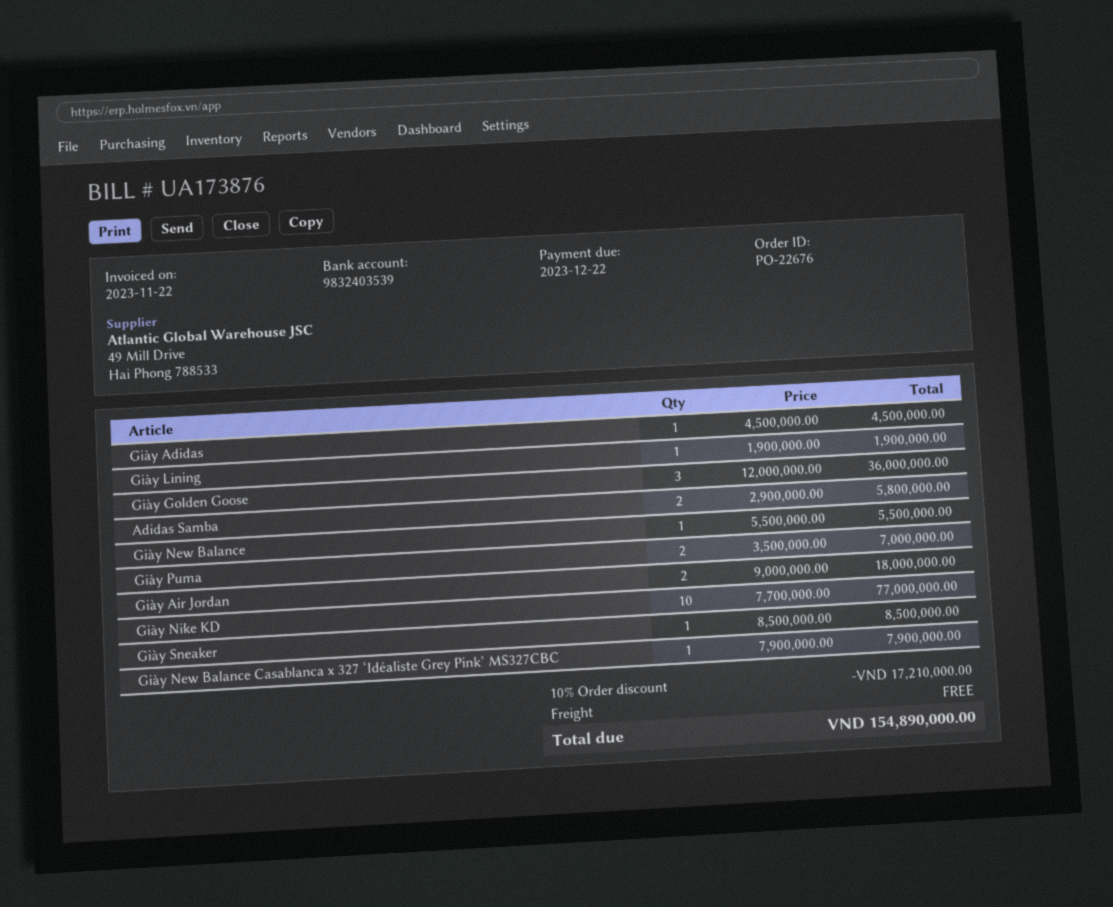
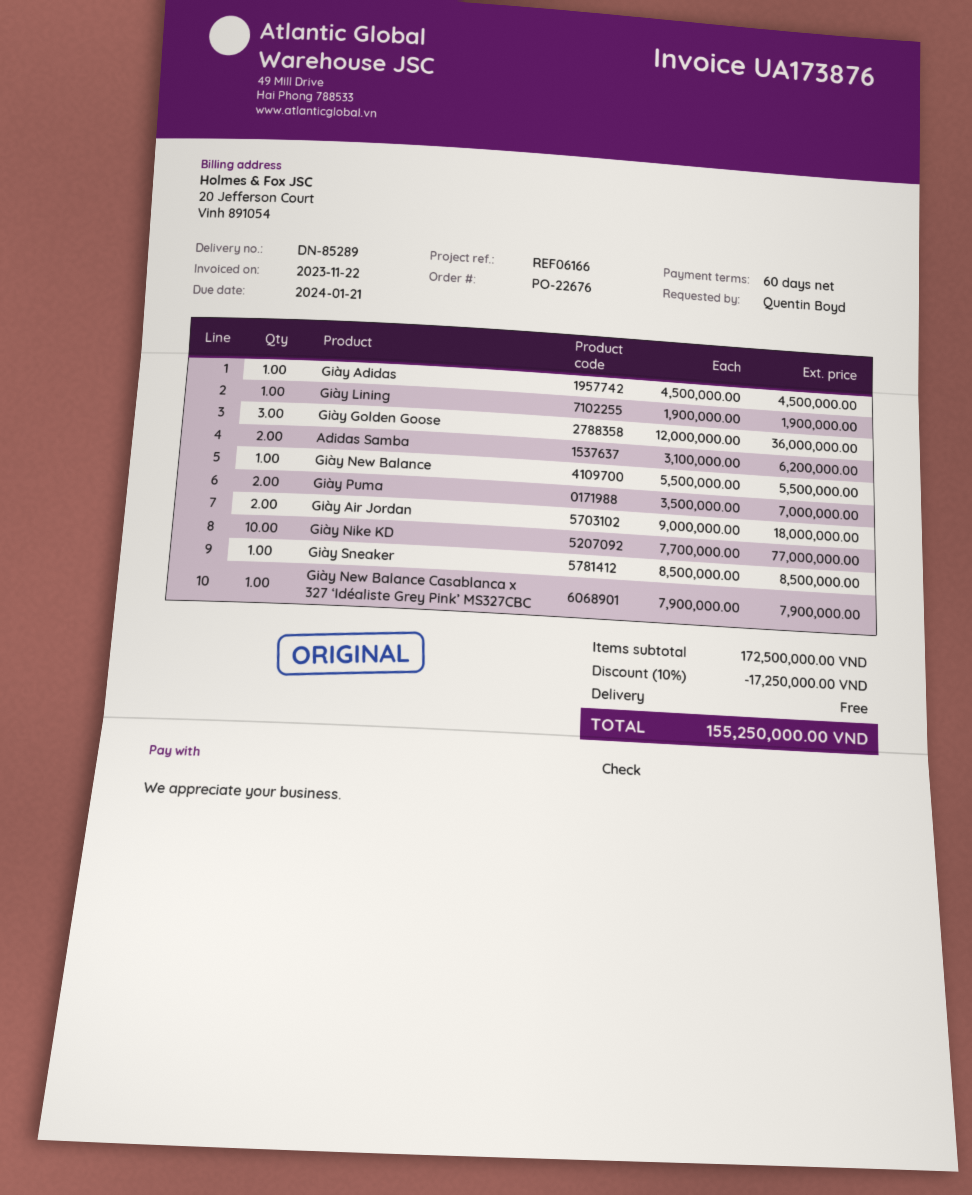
due date: 2023-12-22 -> 2024-01-21
Adidas Samba: 2 x 2900000.00 = 5800000.00 -> 2 x 3100000.00 = 6200000.00
discount: 10% = 17210000.00 -> 10% = 17250000.00
total: 154890000.00 -> 155250000.00

